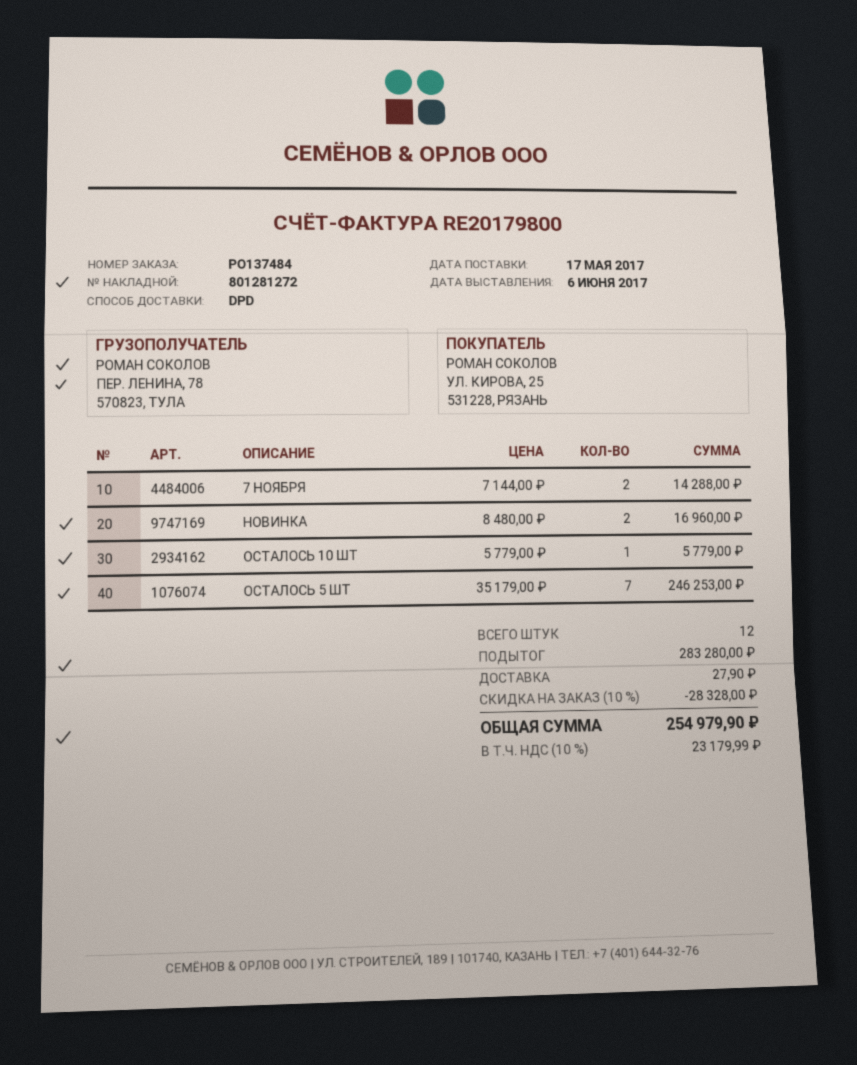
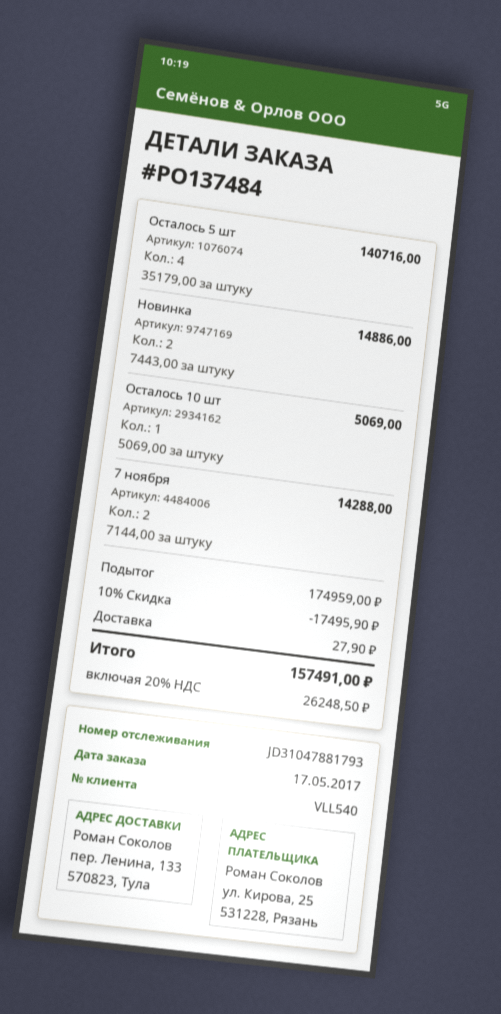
ship to: ПЕР. ЛЕНИНА, 78, 570823, ТУЛА -> пер. Ленина, 133, 570823, Тула
НОВИНКА: 2 x 8480.00 = 16960.00 -> 2 x 7443.00 = 14886.00
ОСТАЛОСЬ 10 ШТ: 1 x 5779.00 = 5779.00 -> 1 x 5069.00 = 5069.00
ОСТАЛОСЬ 5 ШТ: 7 x 35179.00 = 246253.00 -> 4 x 35179.00 = 140716.00
subtotal: 283280.00 -> 174959.00
discount: 10% = 28328.00 -> 10% = 17495.90
tax: 10% = 23179.99 -> 20% = 26248.50
total: 254979.90 -> 157491.00

